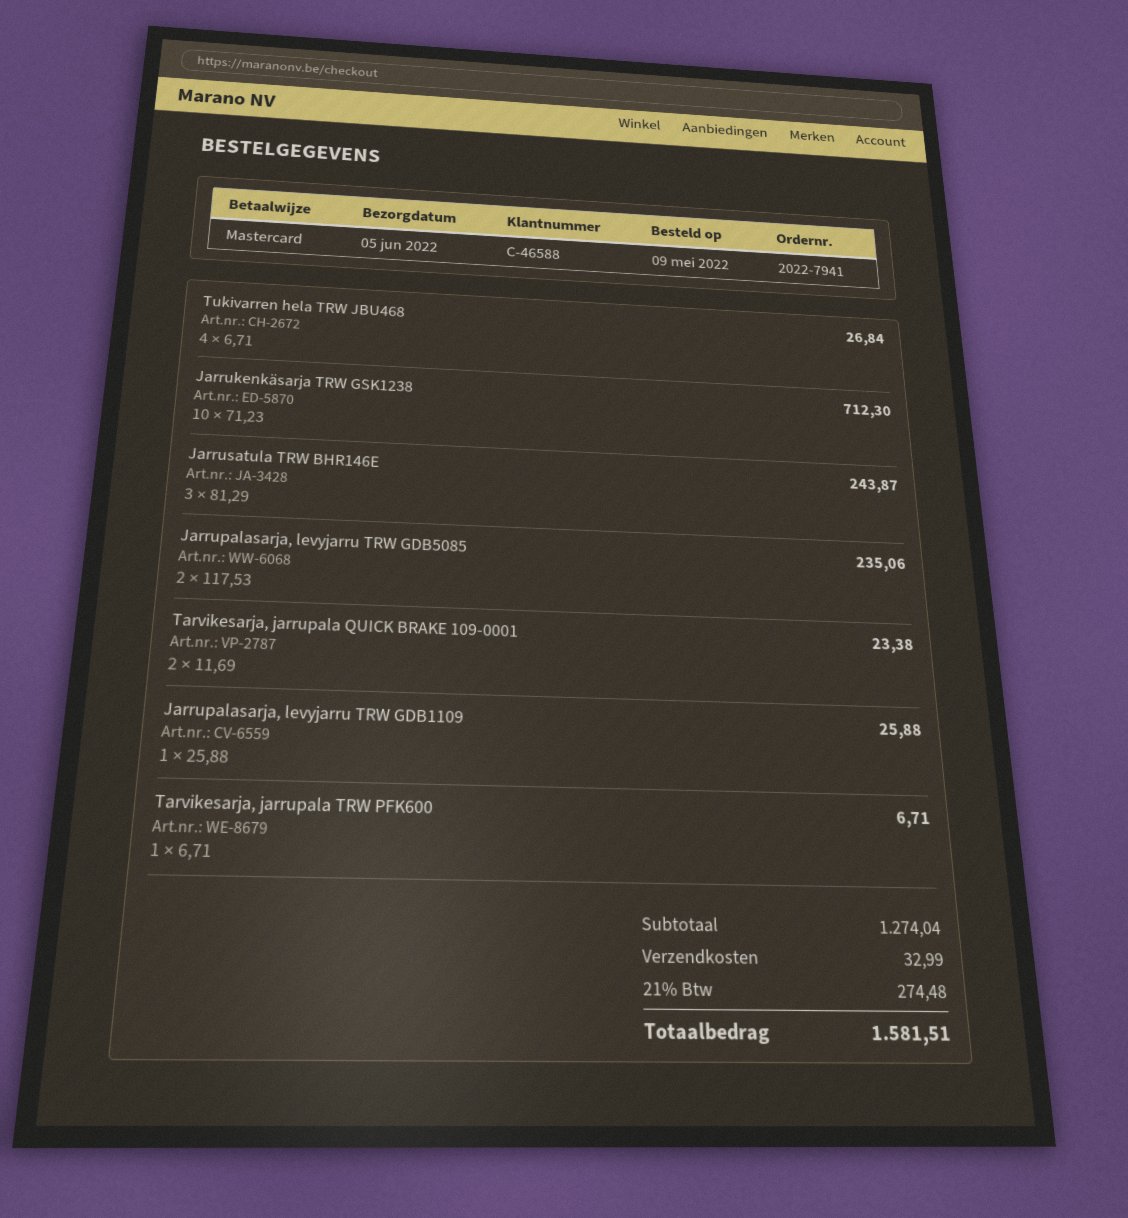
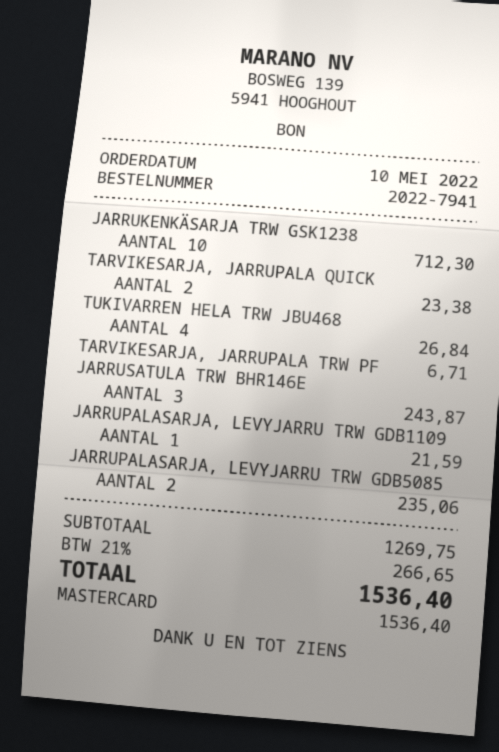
order date: 2022-05-09 -> 2022-05-10
Jarrupalasarja, levyjarru TRW GDB1109: 1 for 25.88 -> 1 for 21.59
subtotal: 1274.04 -> 1269.75
shipping: 32.99 -> none
tax: 21% = 274.48 -> 21% = 266.65
total: 1581.51 -> 1536.40

